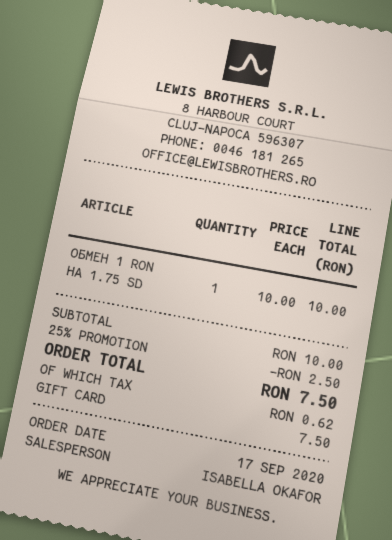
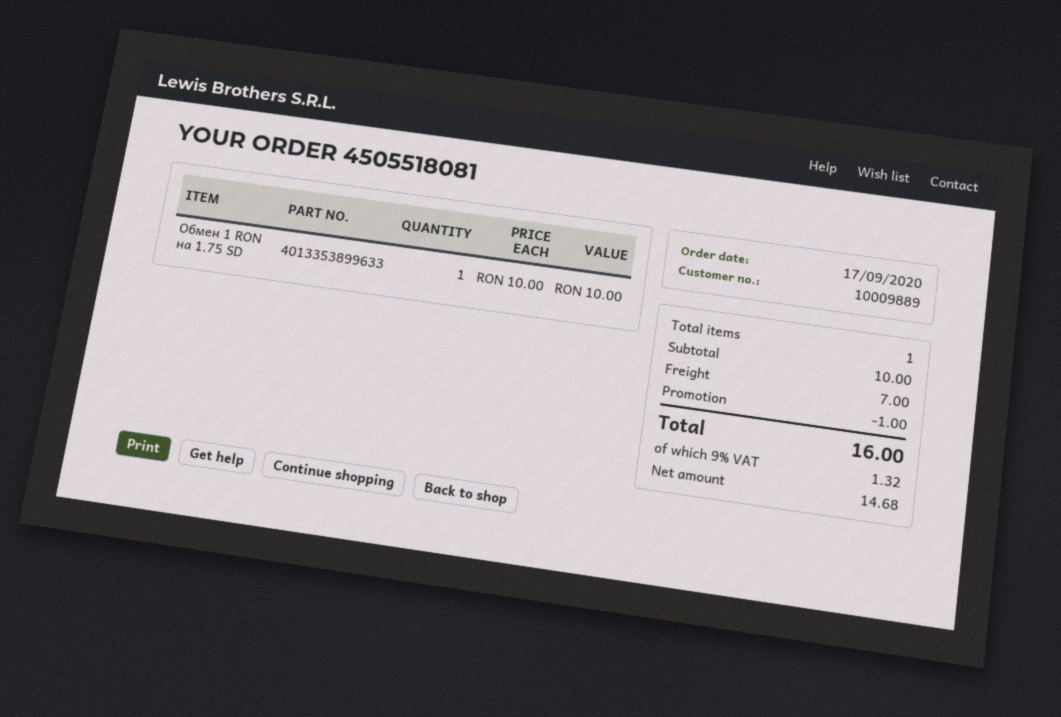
discount: 2.50 -> 1.00
shipping: none -> 7.00
tax: 0.62 -> 1.32
total: 7.50 -> 16.00

